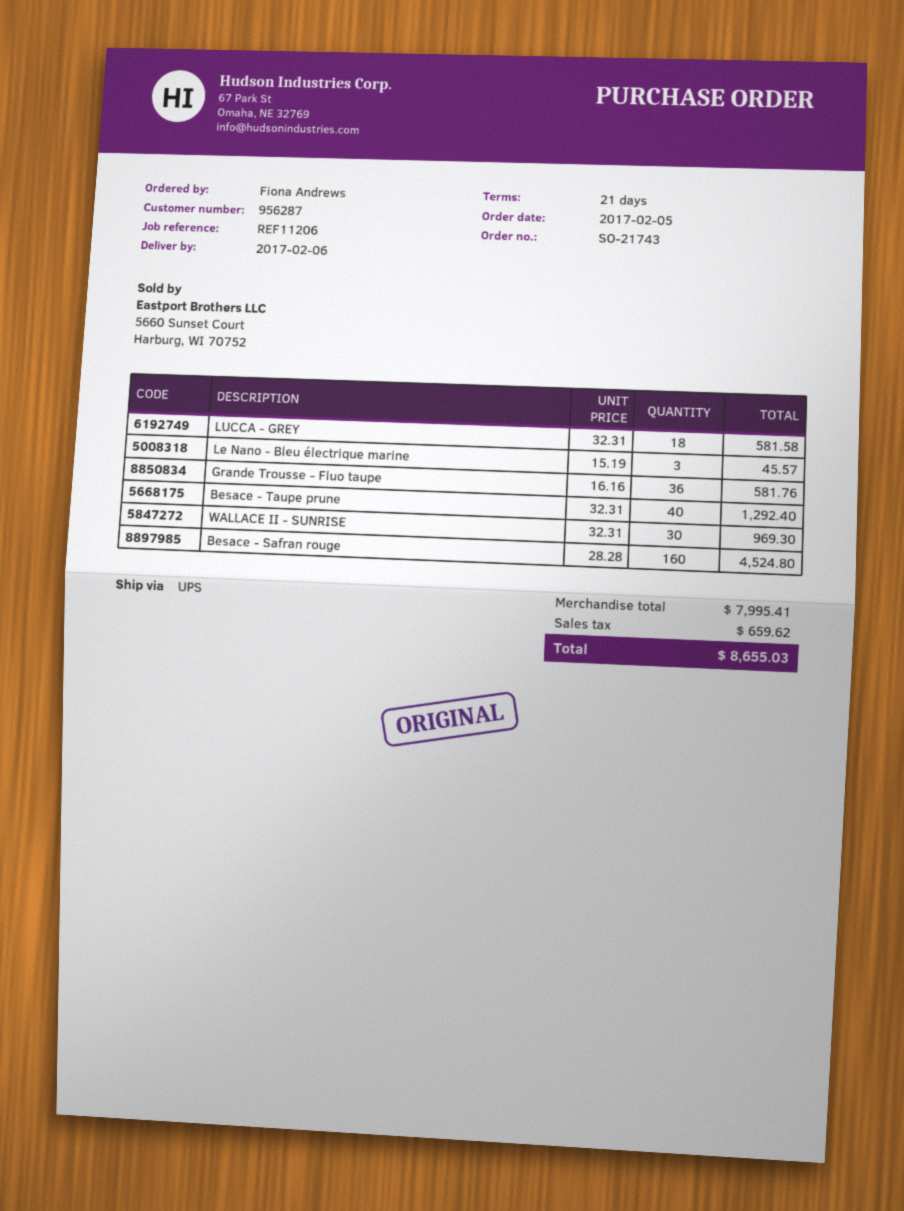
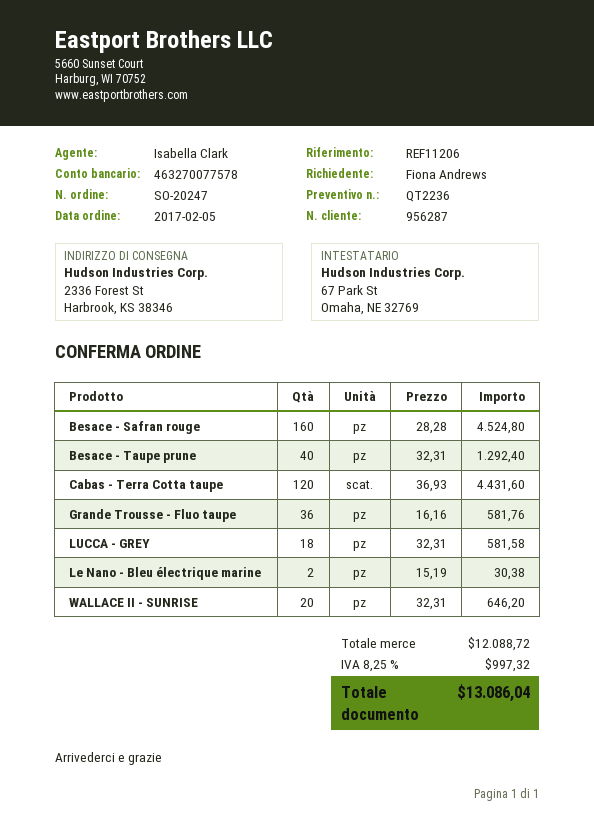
order number: SO-21743 -> SO-20247
Le Nano - Bleu électrique marine: 3 x 15.19 = 45.57 -> 2 x 15.19 = 30.38
WALLACE II - SUNRISE: 30 x 32.31 = 969.30 -> 20 x 32.31 = 646.20
Cabas - Terra Cotta taupe: none -> 120 x 36.93 = 4431.60
subtotal: 7995.41 -> 12088.72
tax: 659.62 -> 997.32
total: 8655.03 -> 13086.04

